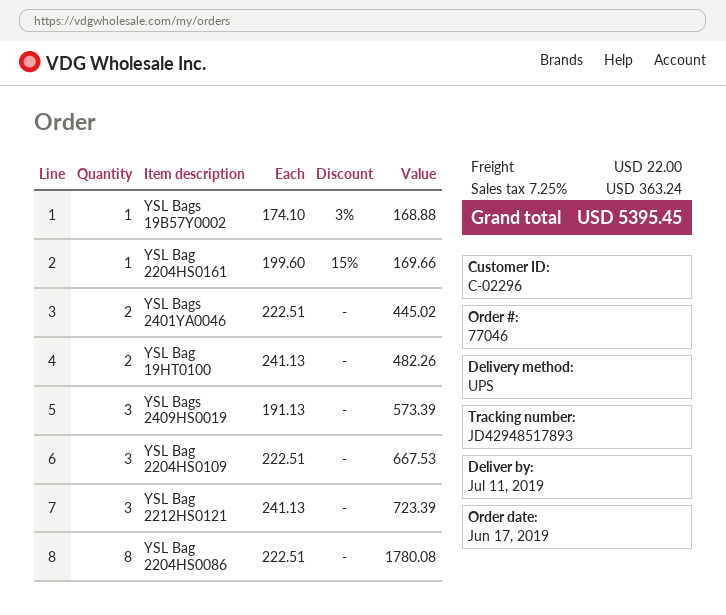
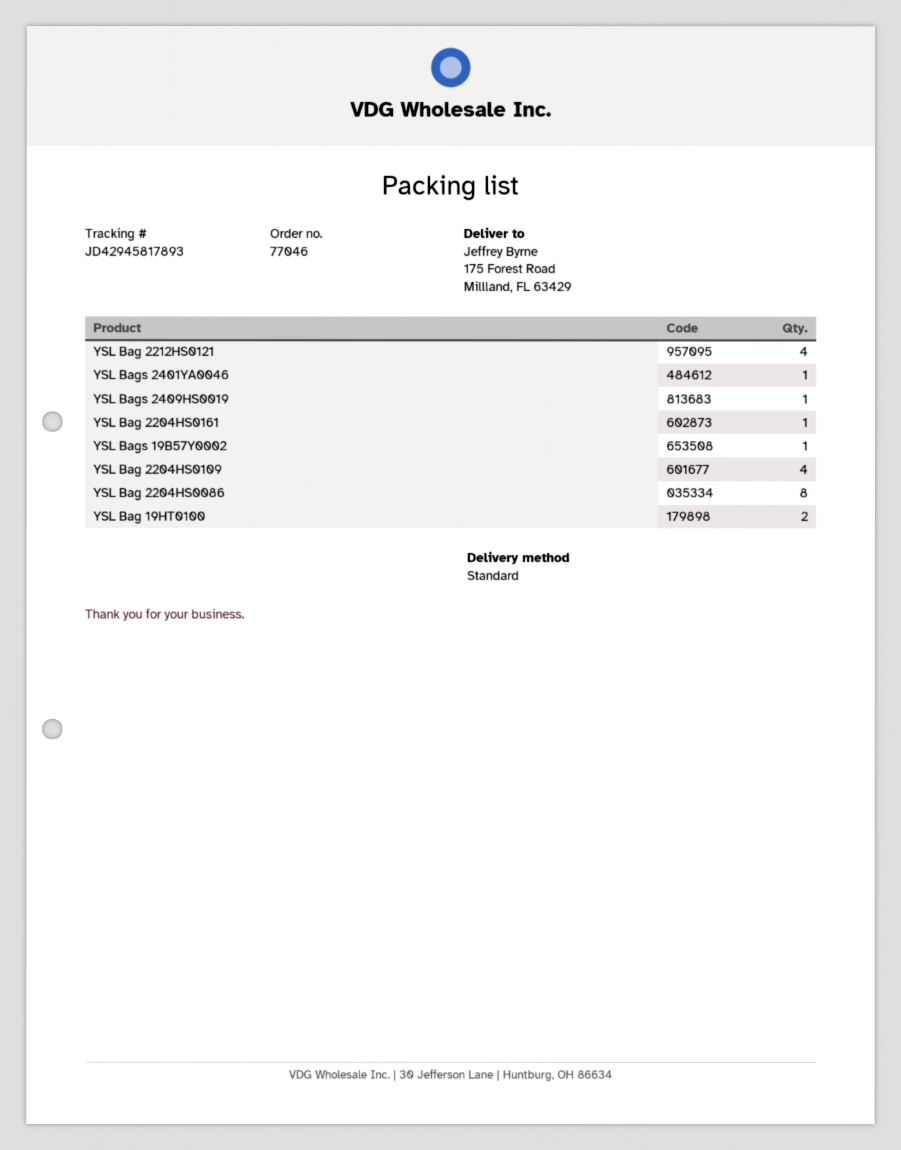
shipping method: UPS -> standard
tracking number: JD42948517893 -> JD42945817893
YSL Bags 2401YA0046: 2 -> 1
YSL Bags 2409HS0019: 3 -> 1
YSL Bag 2204HS0109: 3 -> 4
YSL Bag 2212HS0121: 3 -> 4

